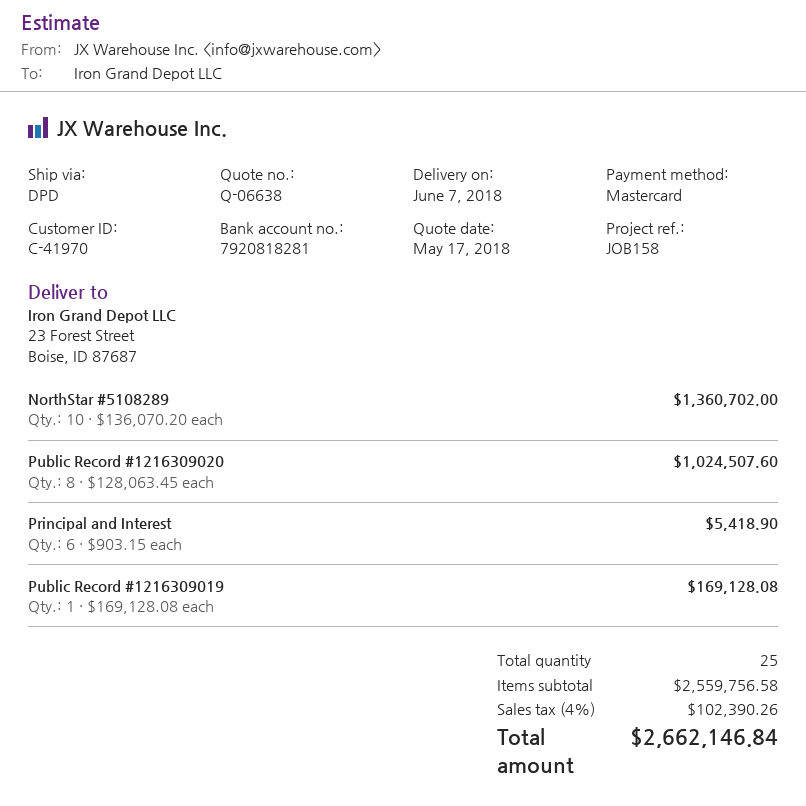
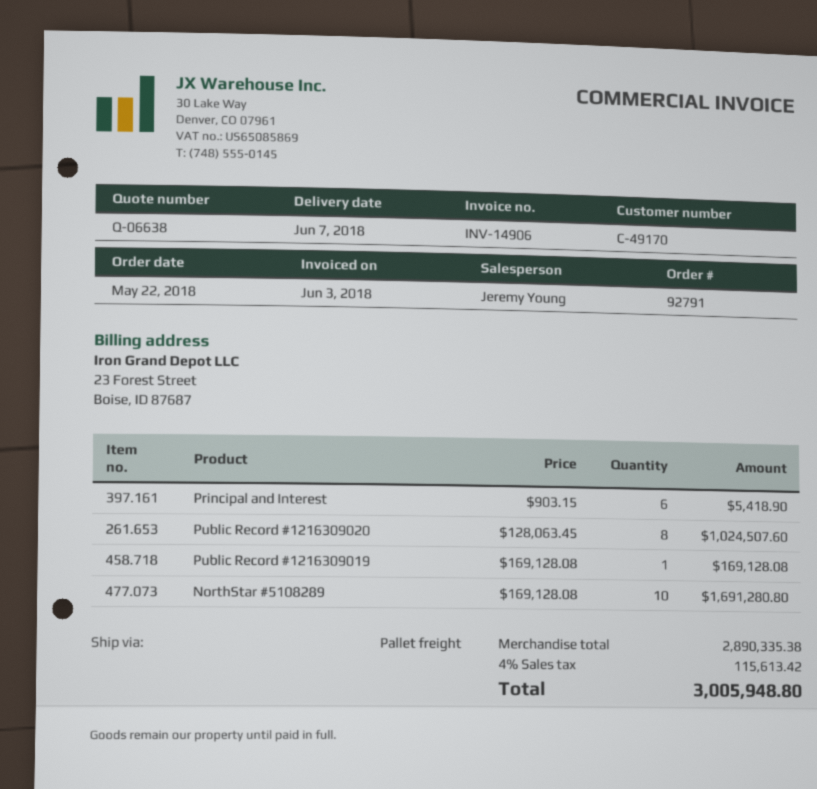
customer number: C-41970 -> C-49170
shipping method: DPD -> pallet freight
NorthStar #5108289: 10 x 136070.20 = 1360702.00 -> 10 x 169128.08 = 1691280.80
subtotal: 2559756.58 -> 2890335.38
tax: 4% = 102390.26 -> 4% = 115613.42
total: 2662146.84 -> 3005948.80

